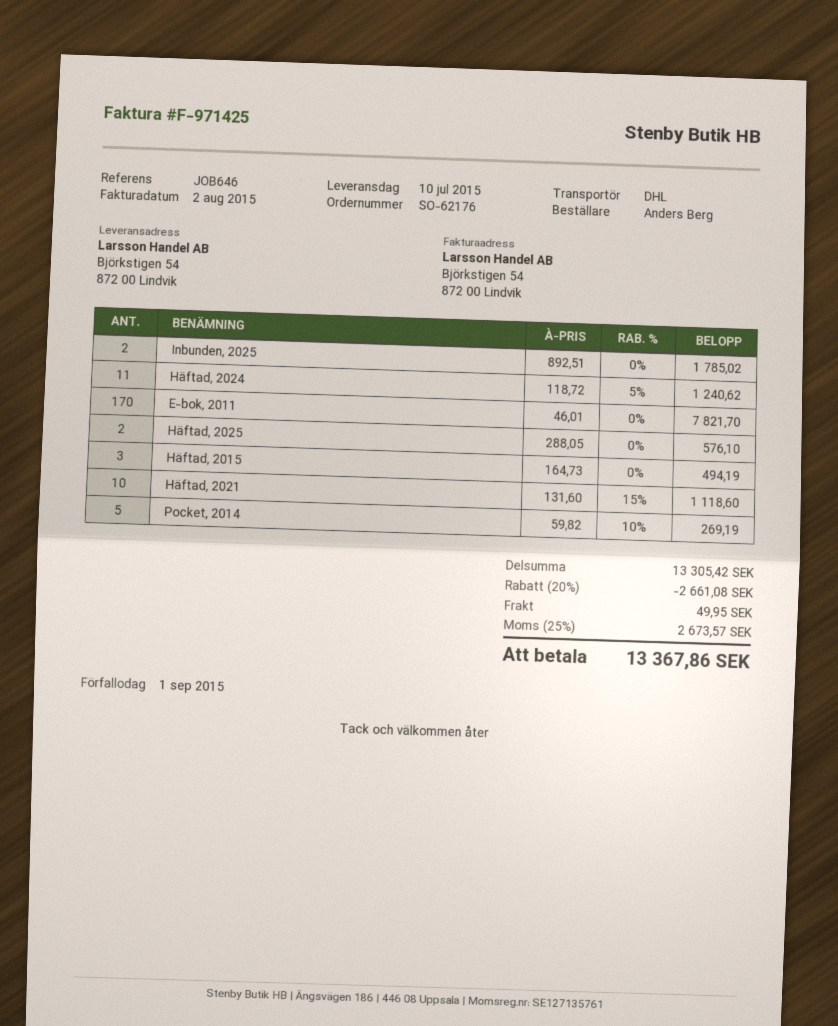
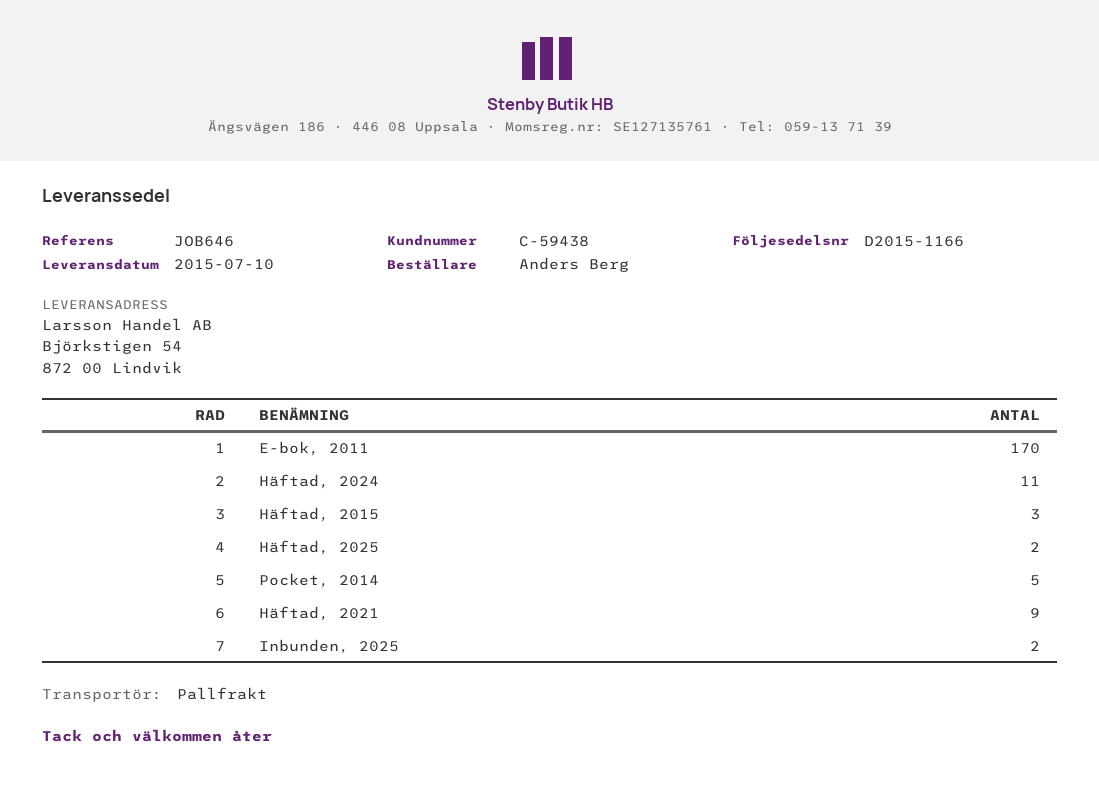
shipping method: DHL -> pallet freight
Häftad, 2021: 10 -> 9

